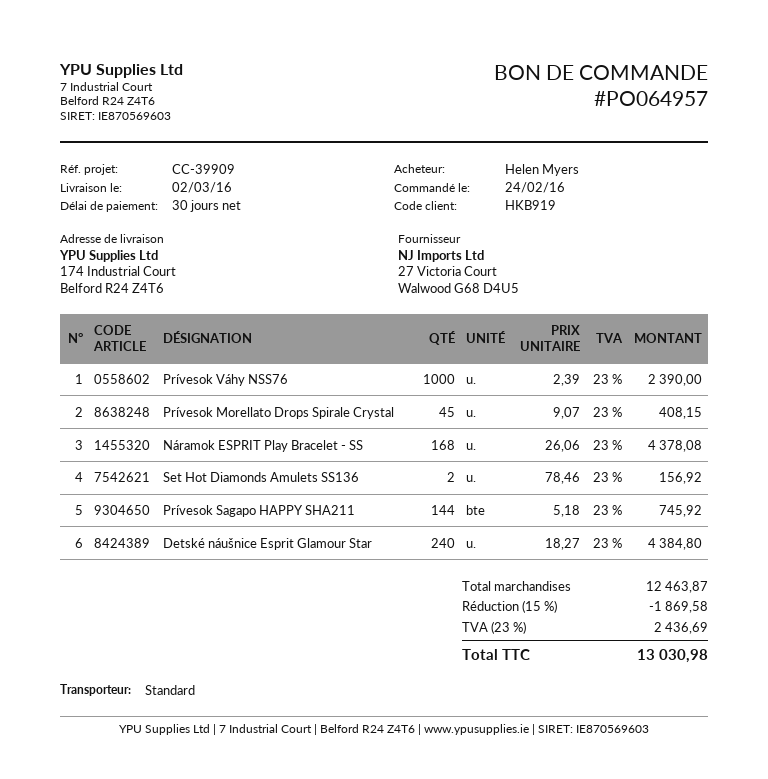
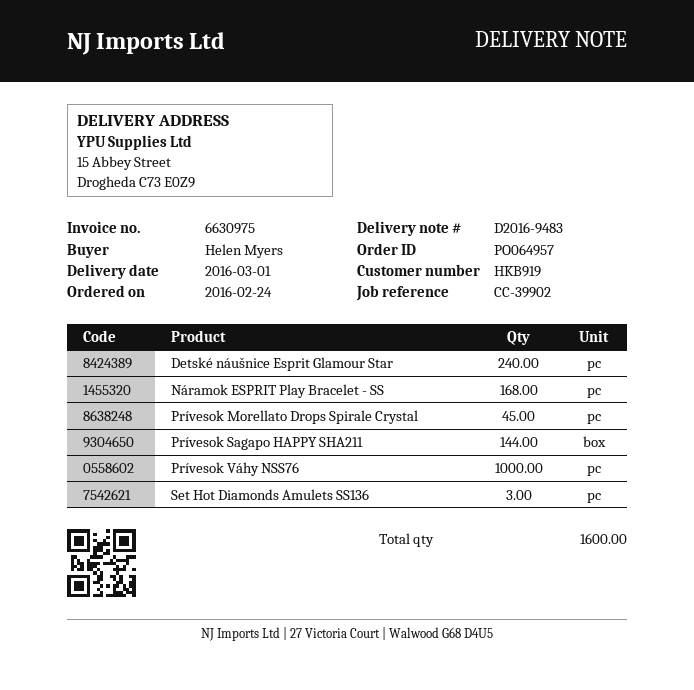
delivery date: 2016-03-02 -> 2016-03-01
reference: CC-39909 -> CC-39902
ship to: 174 Industrial Court, Belford R24 Z4T6 -> 15 Abbey Street, Drogheda C73 E0Z9
Set Hot Diamonds Amulets SS136: 2 -> 3

